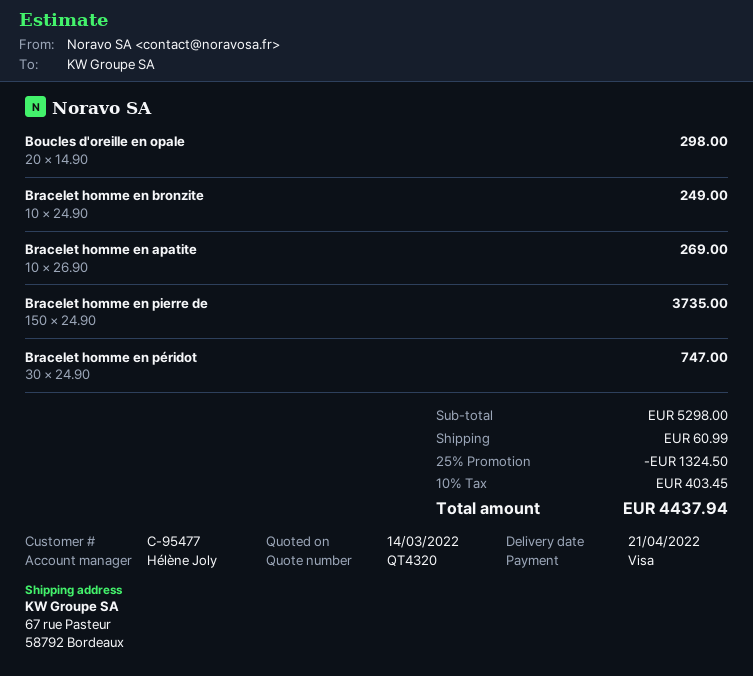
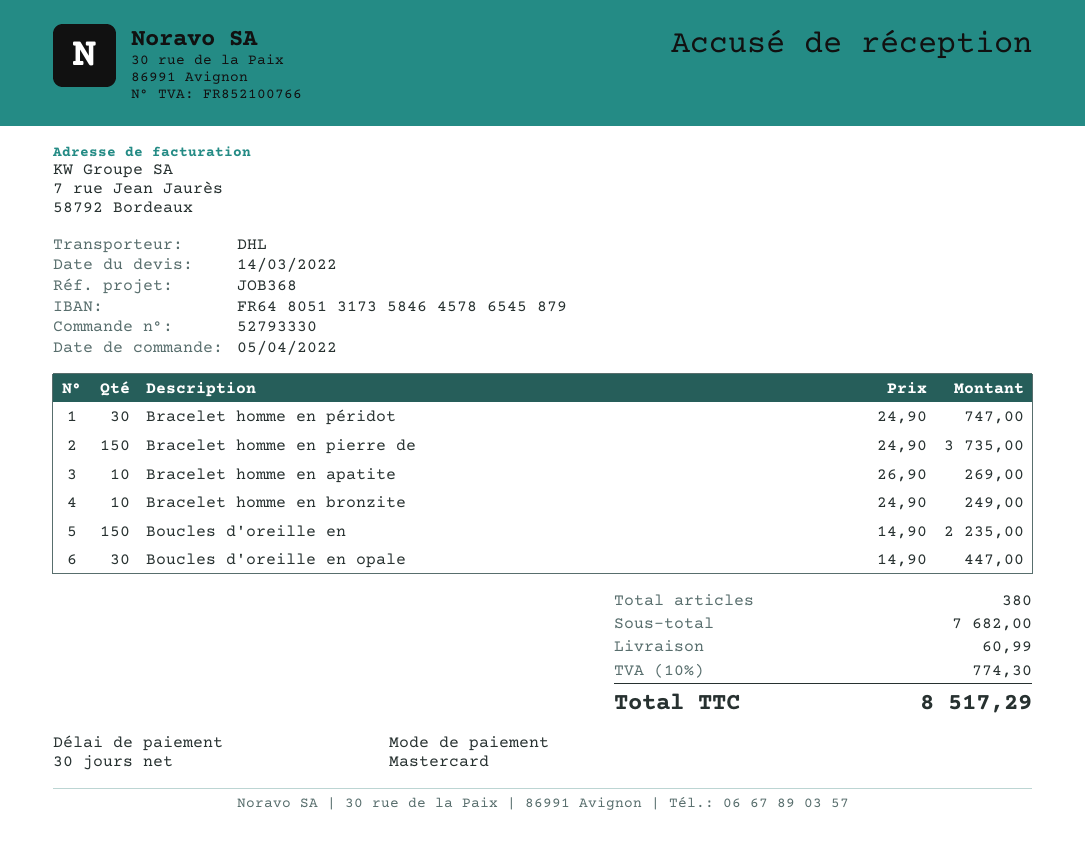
payment method: Visa -> Mastercard
Boucles d'oreille en opale: 20 x 14.90 = 298.00 -> 30 x 14.90 = 447.00
Boucles d'oreille en: none -> 150 x 14.90 = 2235.00
subtotal: 5298.00 -> 7682.00
discount: 25% = 1324.50 -> none
tax: 10% = 403.45 -> 10% = 774.30
total: 4437.94 -> 8517.29

